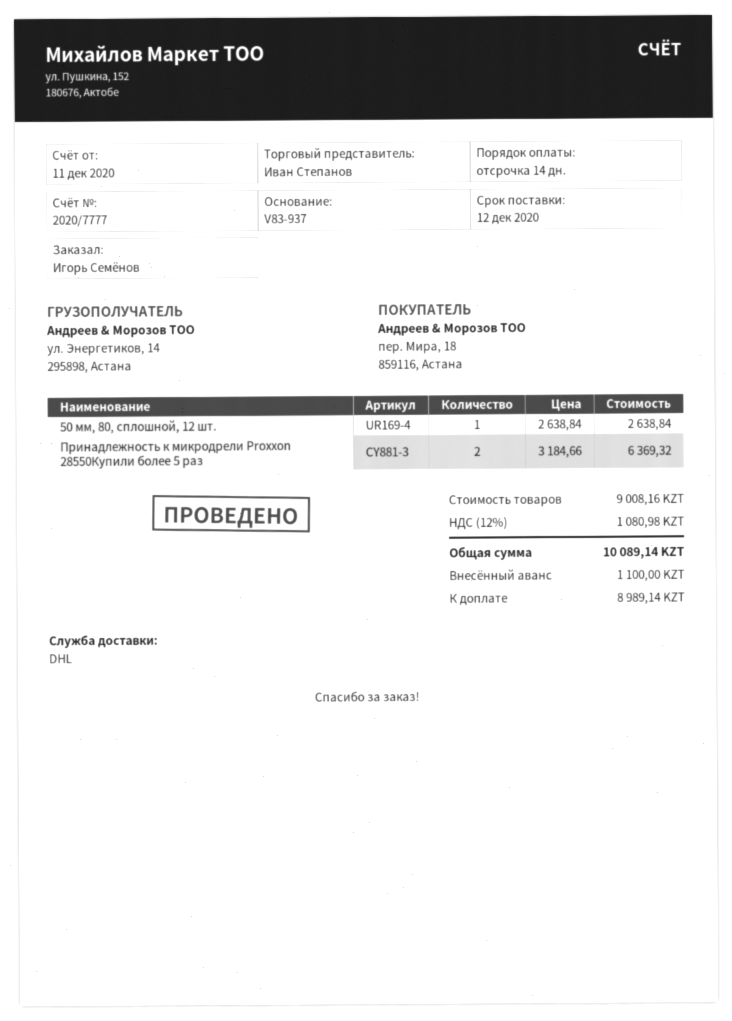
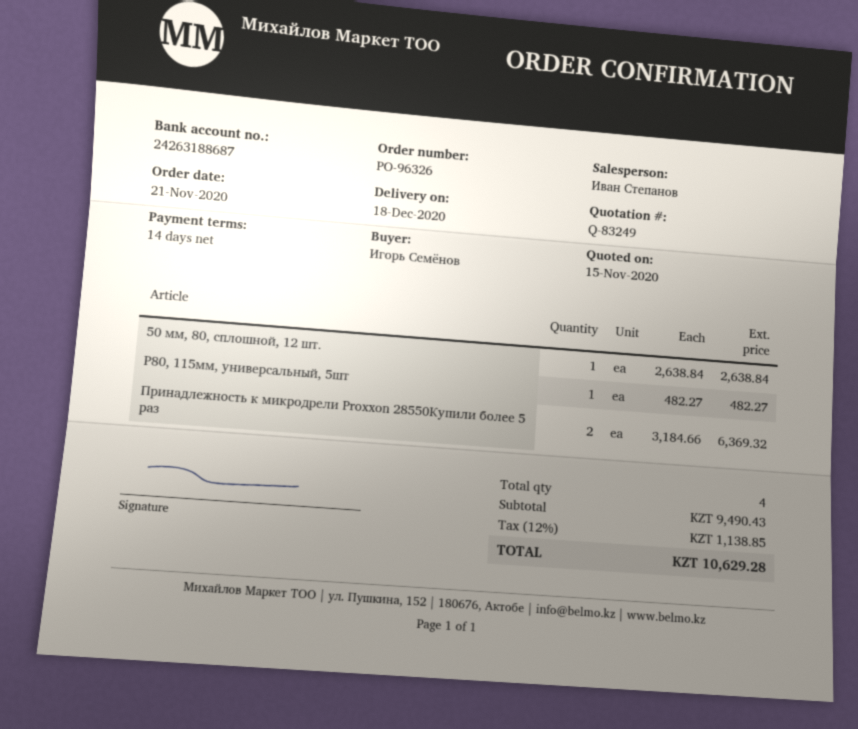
delivery date: 2020-12-12 -> 2020-12-18
Р80, 115мм, универсальный, 5шт: none -> 1 x 482.27 = 482.27
subtotal: 9008.16 -> 9490.43
tax: 12% = 1080.98 -> 12% = 1138.85
total: 10089.14 -> 10629.28

